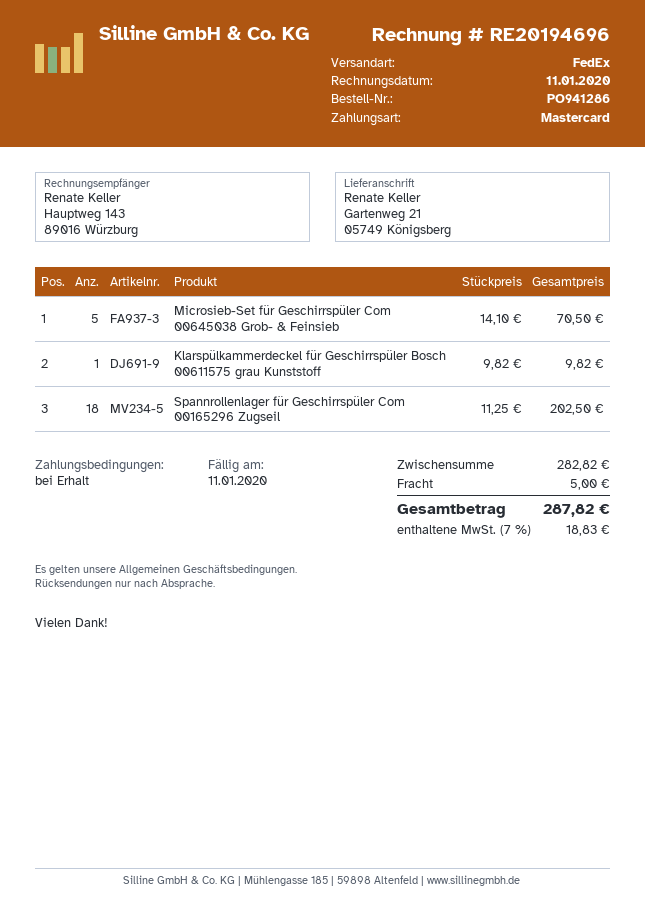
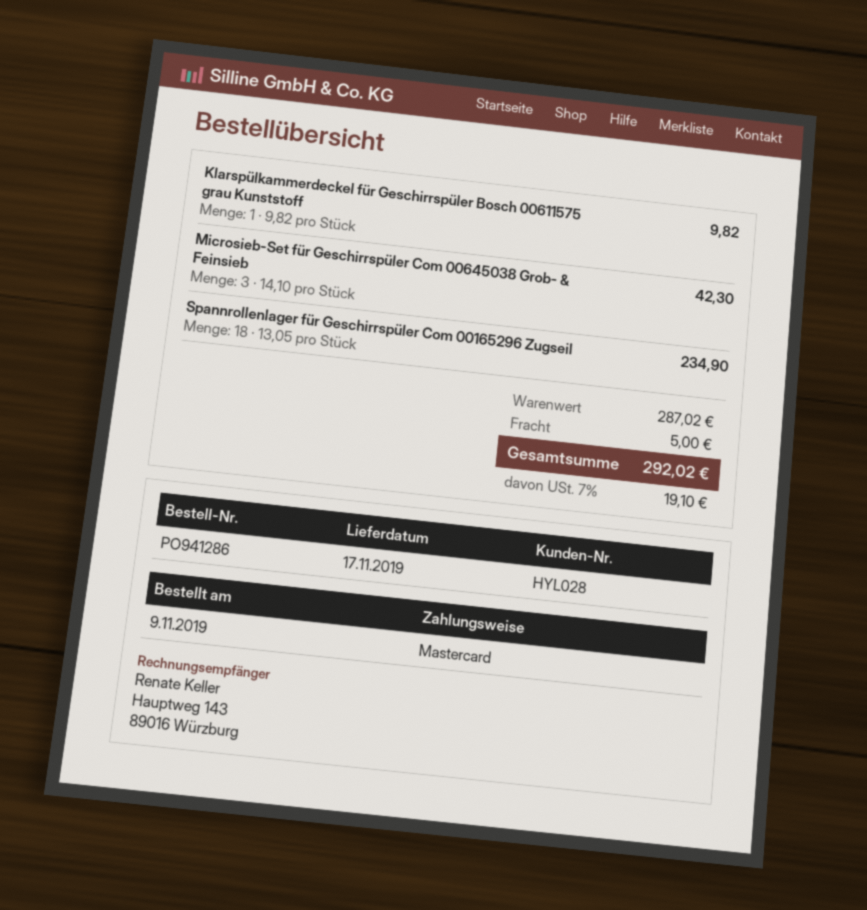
Microsieb-Set für Geschirrspüler Com 00645038 Grob- & Feinsieb: 5 x 14.10 = 70.50 -> 3 x 14.10 = 42.30
Spannrollenlager für Geschirrspüler Com 00165296 Zugseil: 18 x 11.25 = 202.50 -> 18 x 13.05 = 234.90
subtotal: 282.82 -> 287.02
tax: 7% = 18.83 -> 7% = 19.10
total: 287.82 -> 292.02

